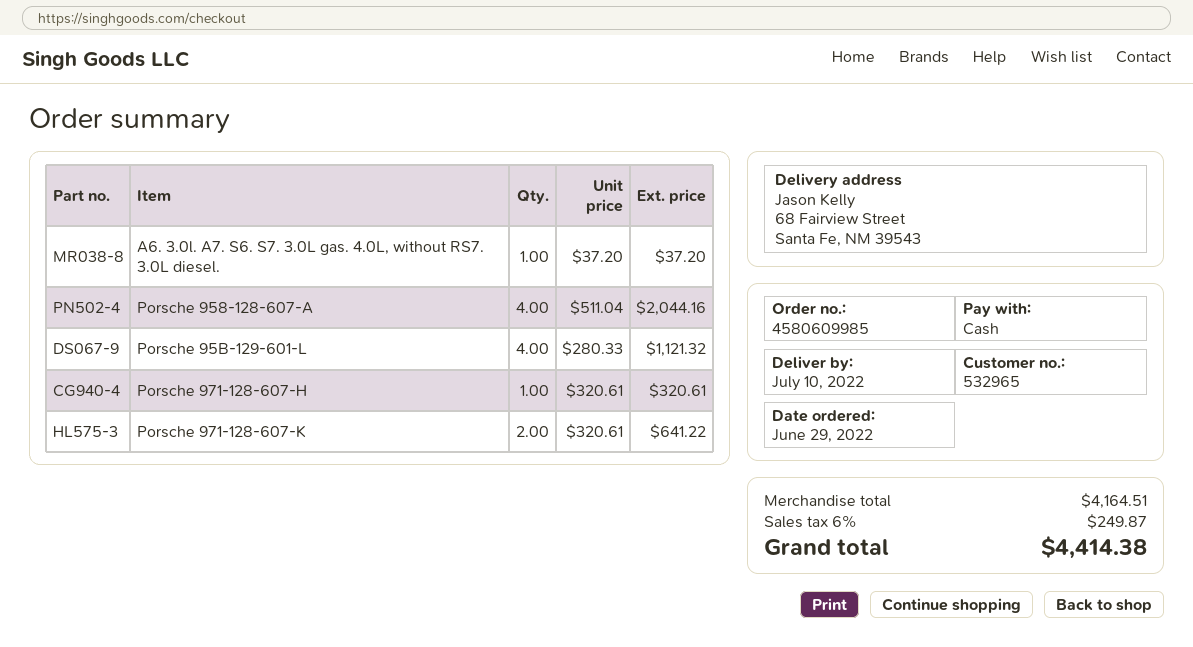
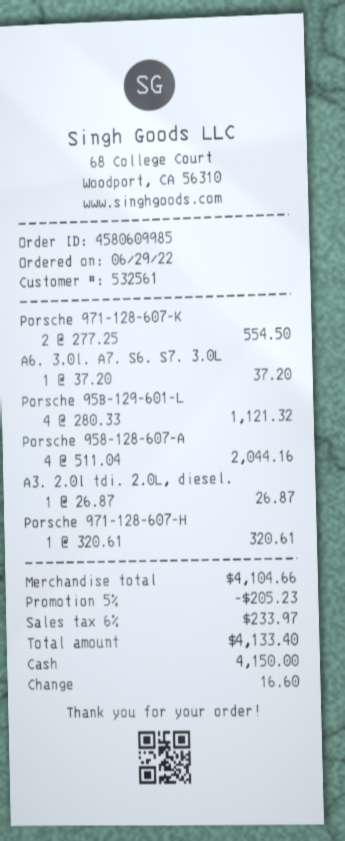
customer number: 532965 -> 532561
Porsche 971-128-607-K: 2 x 320.61 = 641.22 -> 2 x 277.25 = 554.50
A3. 2.0l tdi. 2.0L, diesel.: none -> 1 x 26.87 = 26.87
subtotal: 4164.51 -> 4104.66
discount: none -> 5% = 205.23
tax: 6% = 249.87 -> 6% = 233.97
total: 4414.38 -> 4133.40

